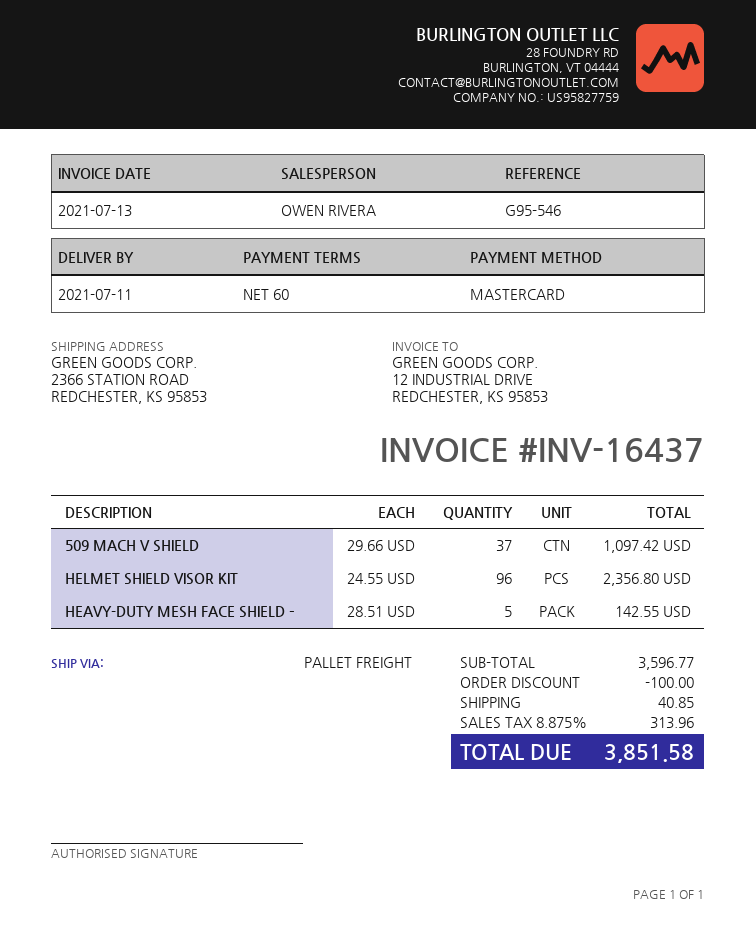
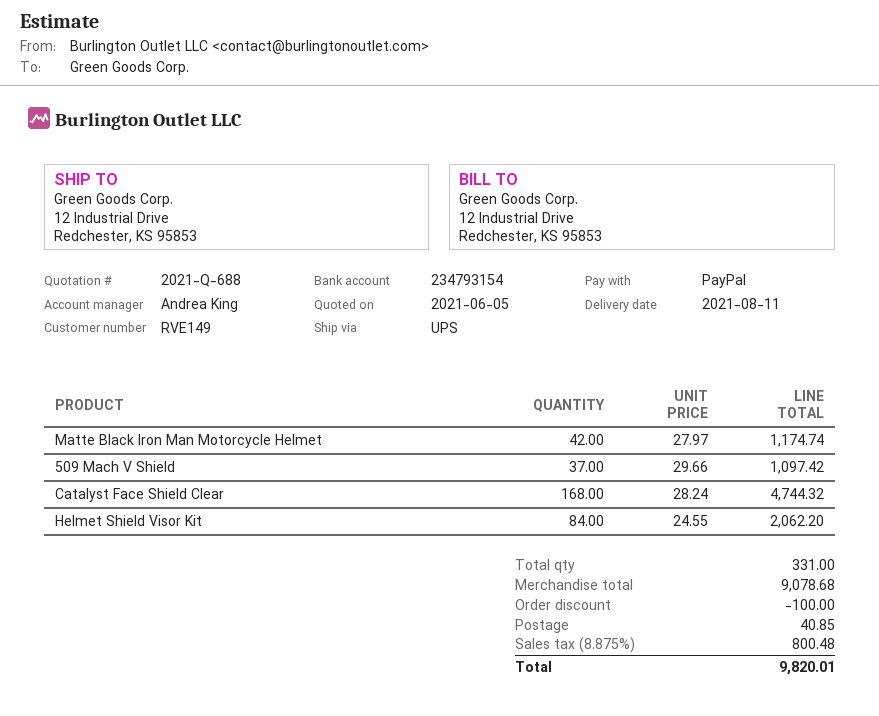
delivery date: 2021-07-11 -> 2021-08-11
sales rep: OWEN RIVERA -> Andrea King
payment method: Mastercard -> PayPal
shipping method: pallet freight -> UPS
ship to: 2366 STATION ROAD, REDCHESTER, KS 95853 -> 12 Industrial Drive, Redchester, KS 95853
HELMET SHIELD VISOR KIT: 96 x 24.55 = 2356.80 -> 84 x 24.55 = 2062.20
HEAVY-DUTY MESH FACE SHIELD –: 5 x 28.51 = 142.55 -> none
Matte Black Iron Man Motorcycle Helmet: none -> 42 x 27.97 = 1174.74
Catalyst Face Shield Clear: none -> 168 x 28.24 = 4744.32
subtotal: 3596.77 -> 9078.68
tax: 8.875% = 313.96 -> 8.875% = 800.48
total: 3851.58 -> 9820.01

